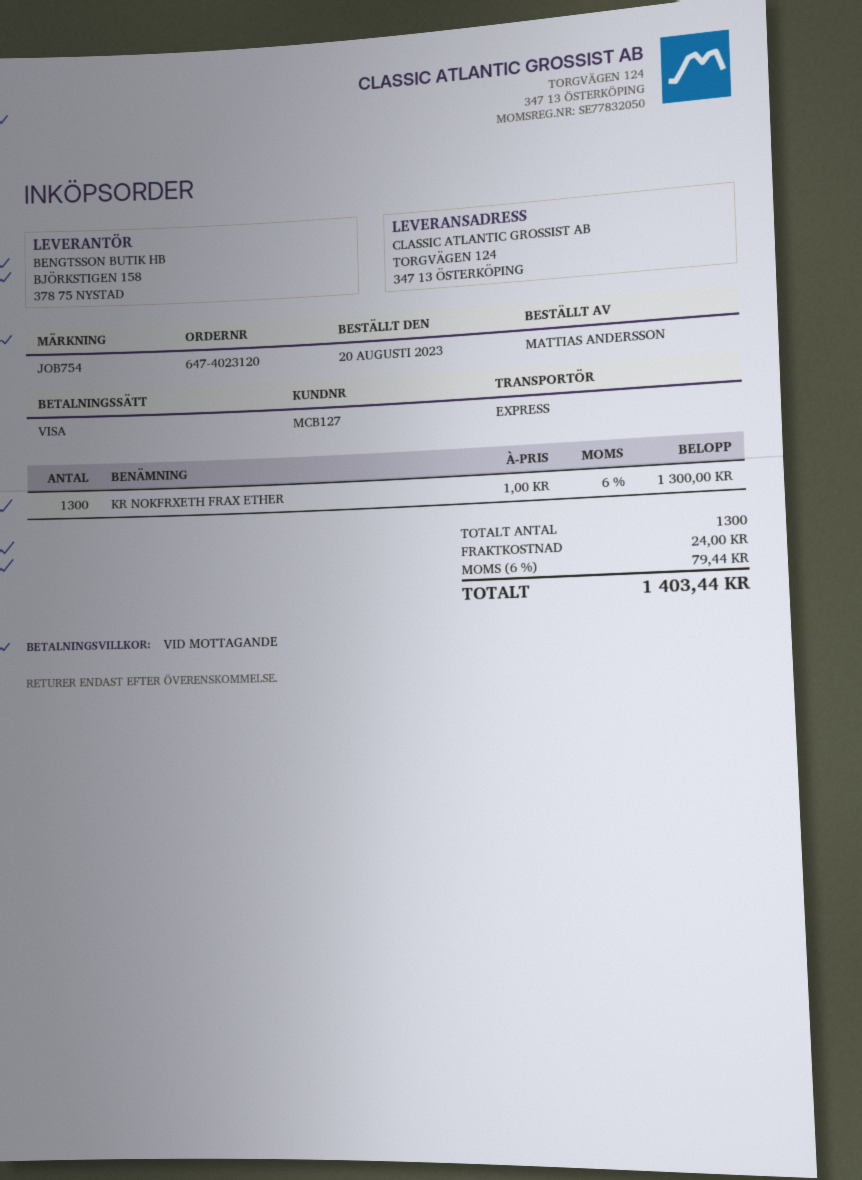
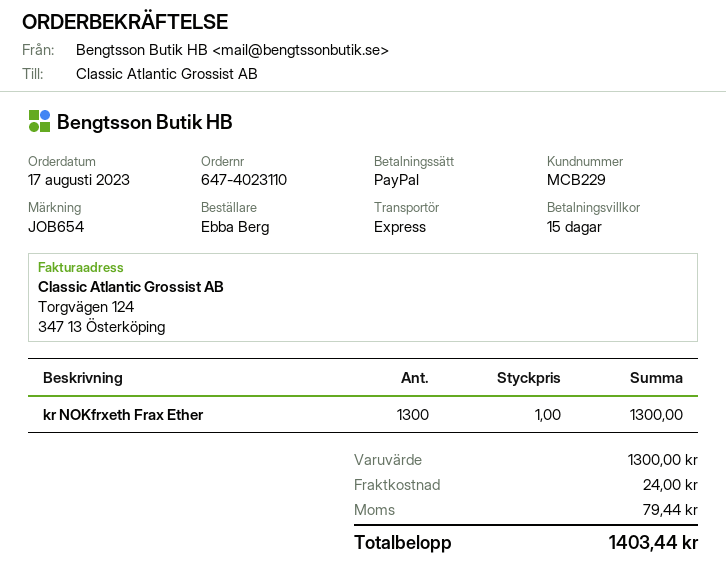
order number: 647-4023120 -> 647-4023110
order date: 2023-08-20 -> 2023-08-17
payment terms: on receipt -> 15 days
customer number: MCB127 -> MCB229
reference: JOB754 -> JOB654
ordered by: MATTIAS ANDERSSON -> Ebba Berg
payment method: Visa -> PayPal

